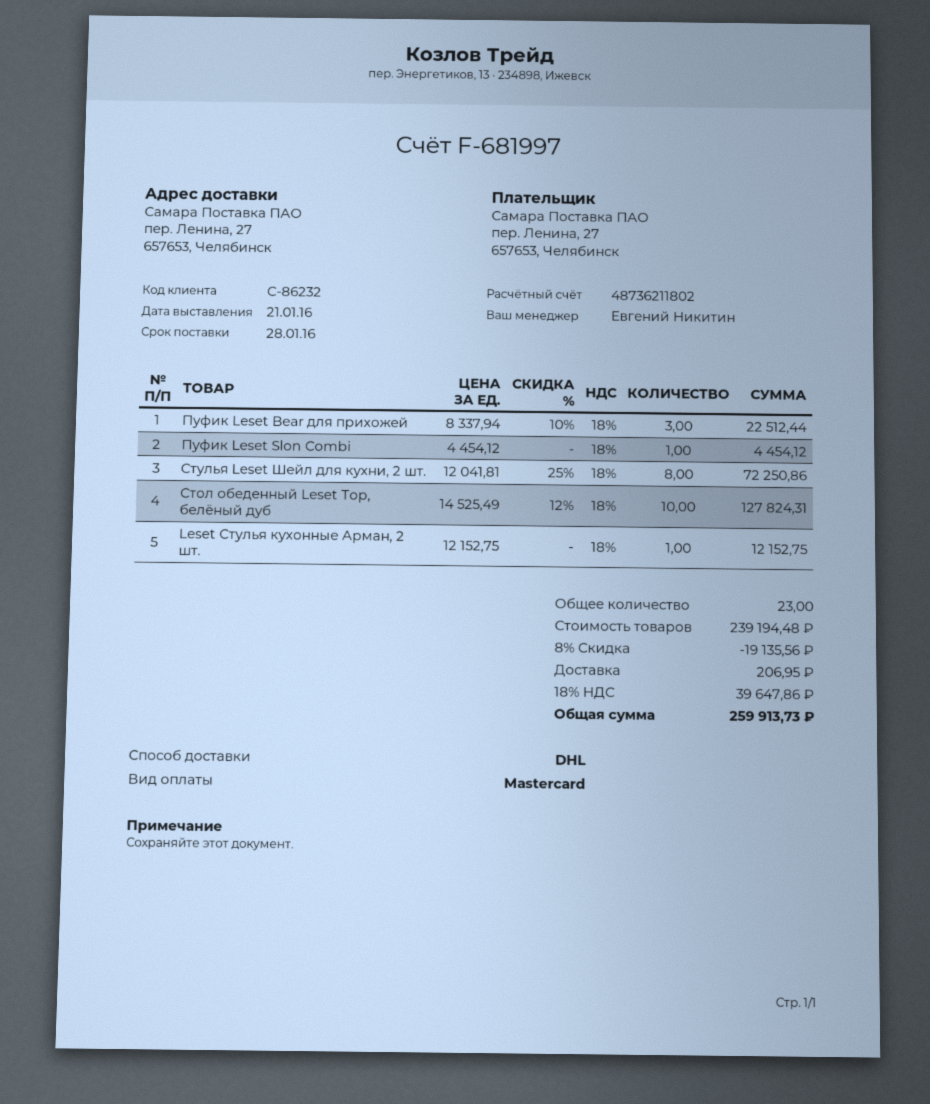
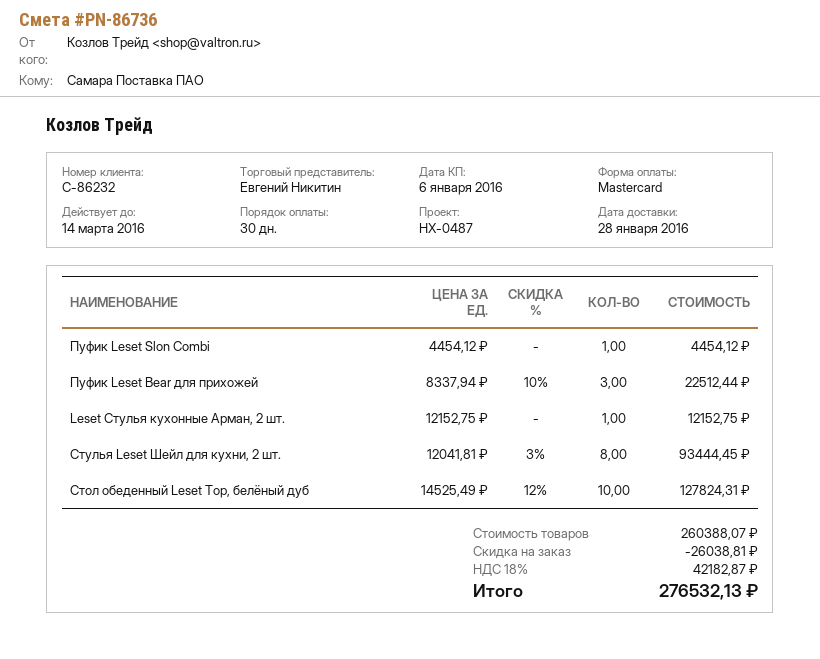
Стулья Leset Шейл для кухни, 2 шт.: 8 x 12041.81 - 25% = 72250.86 -> 8 x 12041.81 - 3% = 93444.45
subtotal: 239194.48 -> 260388.07
discount: 19135.56 -> 26038.81
shipping: 206.95 -> none
tax: 18% = 39647.86 -> 18% = 42182.87
total: 259913.73 -> 276532.13

